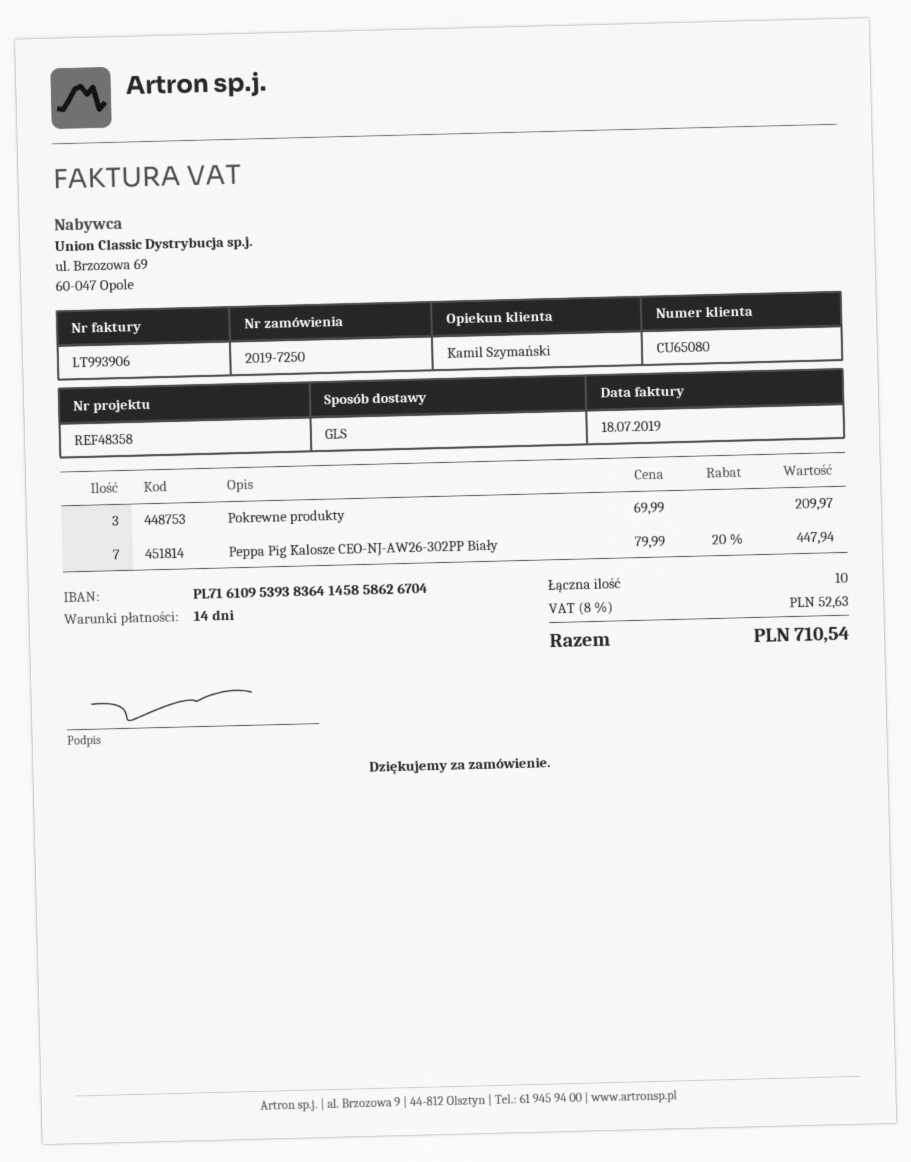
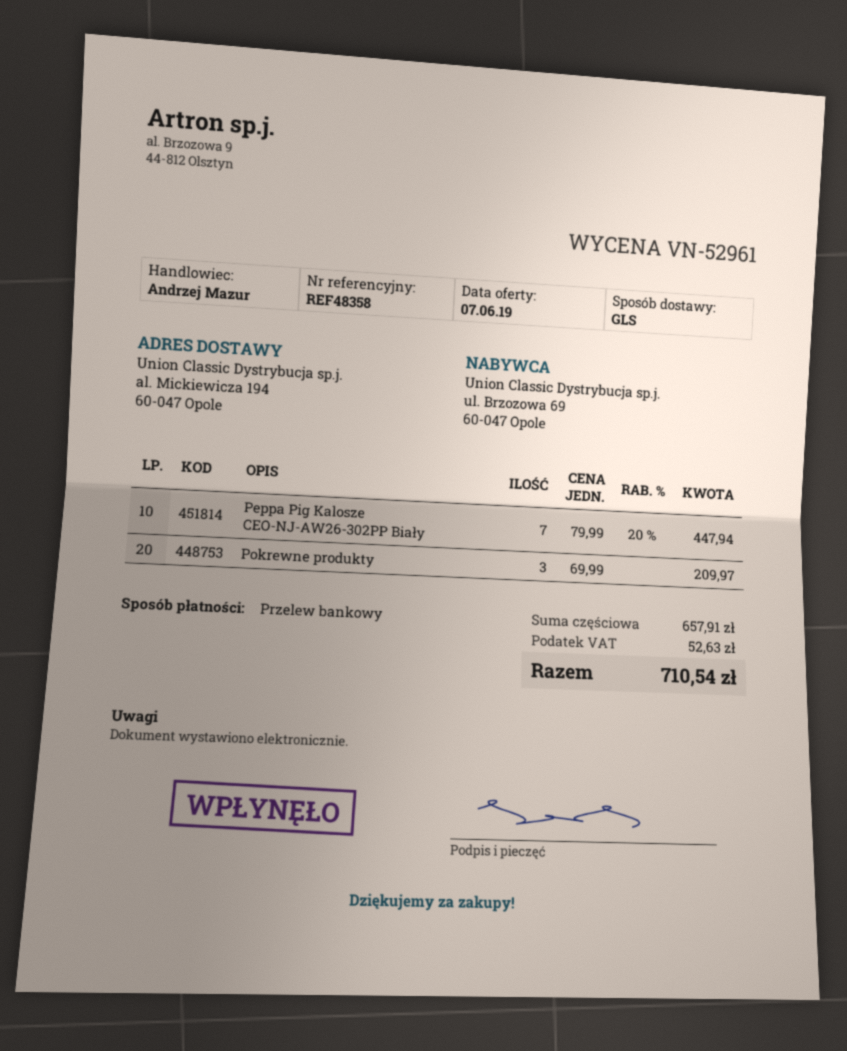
sales rep: Kamil Szymański -> Andrzej Mazur

